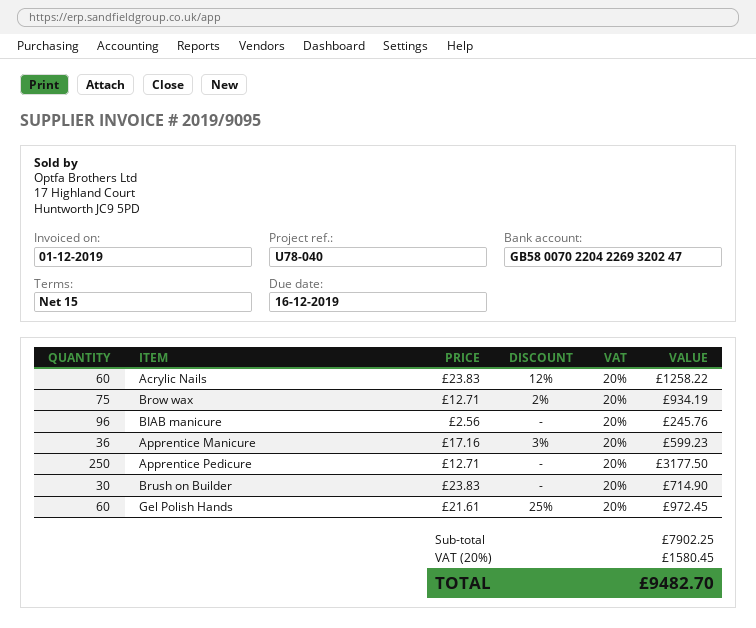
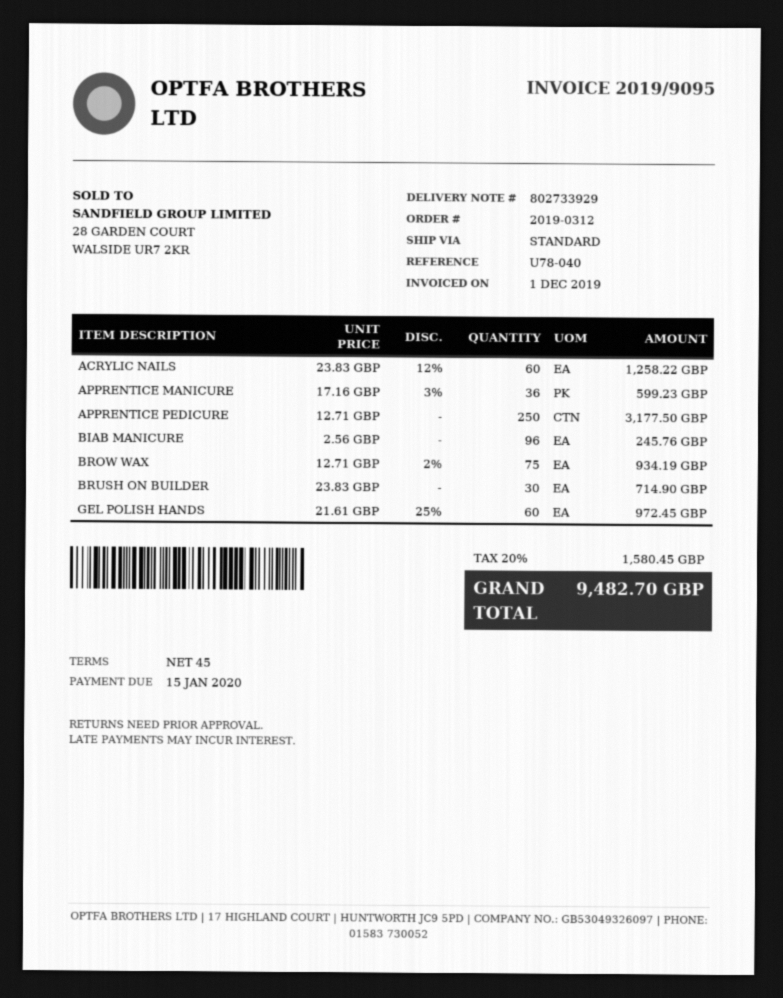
payment terms: 15 days -> 45 days
due date: 2019-12-16 -> 2020-01-15

